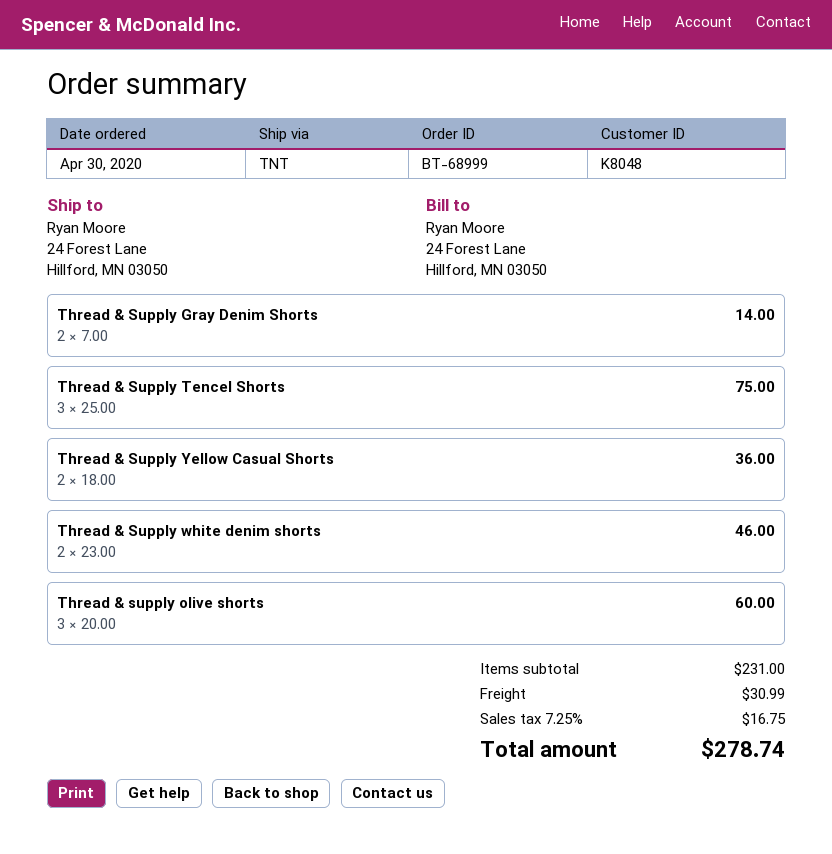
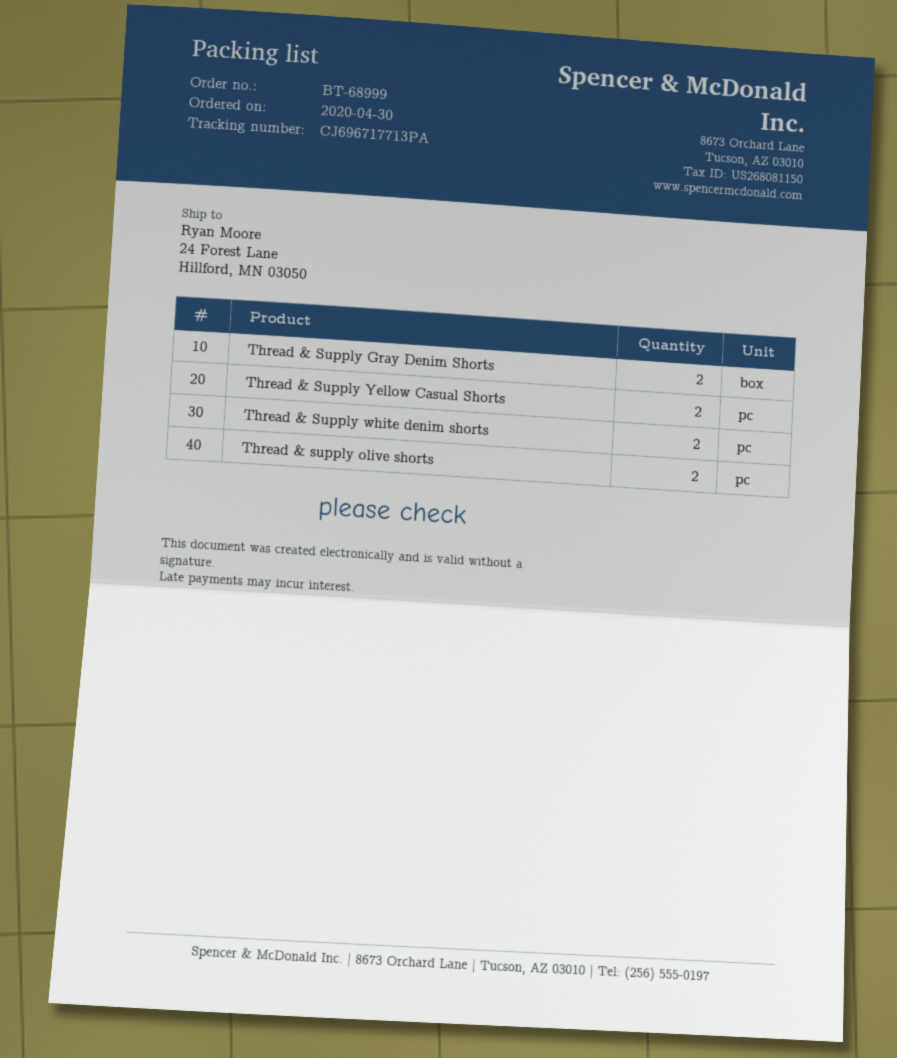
Thread & Supply Tencel Shorts: 3 -> none
Thread & supply olive shorts: 3 -> 2

